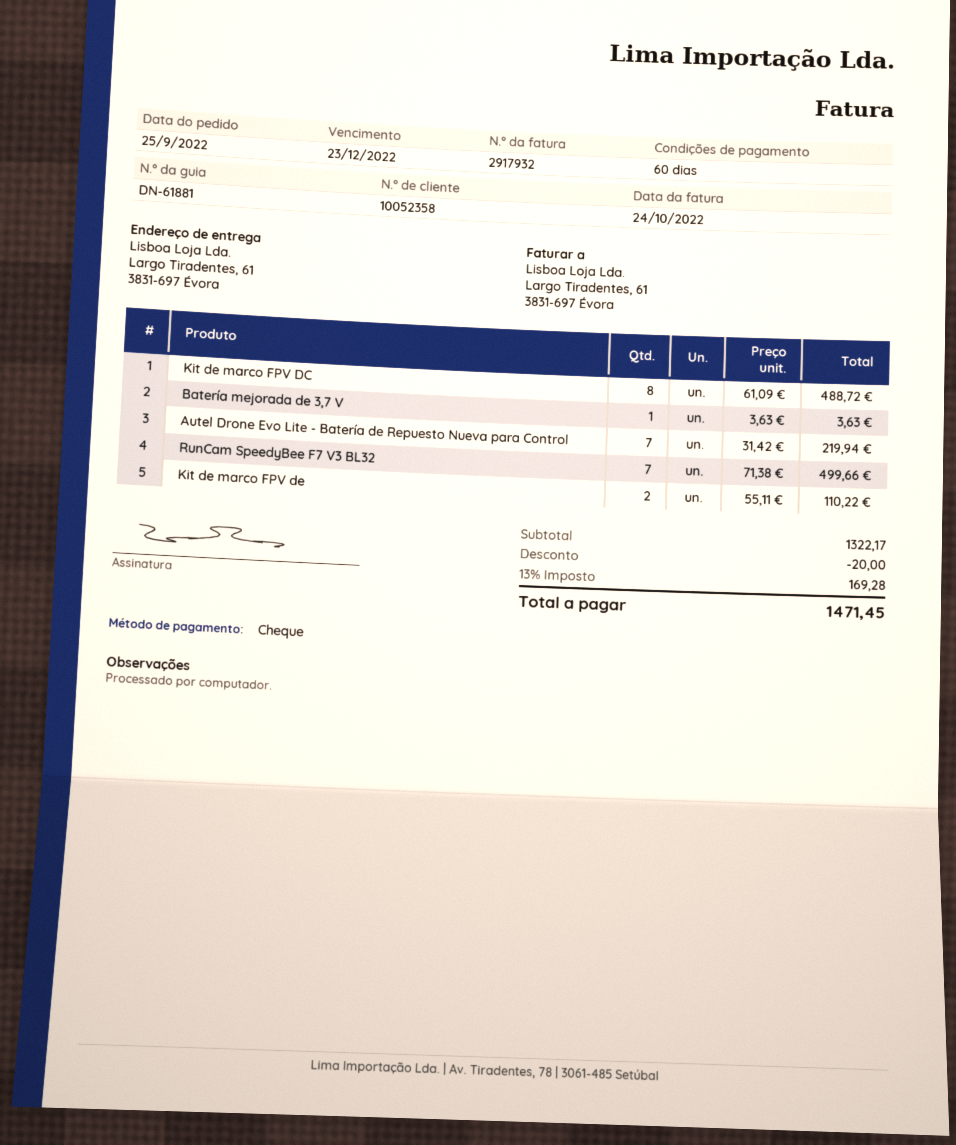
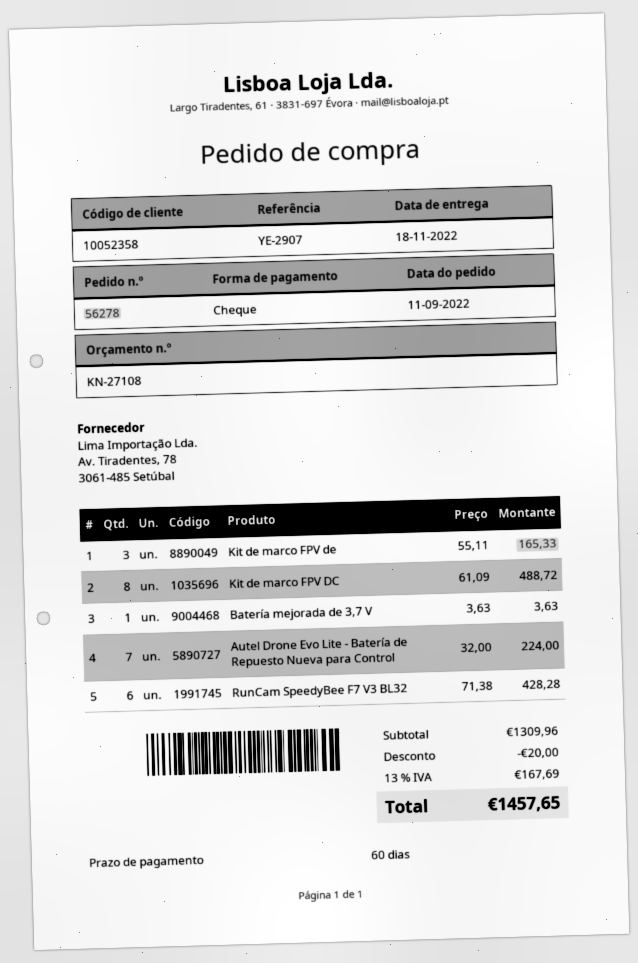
order date: 2022-09-25 -> 2022-09-11
Autel Drone Evo Lite - Batería de Repuesto Nueva para Control: 7 x 31.42 = 219.94 -> 7 x 32.00 = 224.00
RunCam SpeedyBee F7 V3 BL32: 7 x 71.38 = 499.66 -> 6 x 71.38 = 428.28
Kit de marco FPV de: 2 x 55.11 = 110.22 -> 3 x 55.11 = 165.33
subtotal: 1322.17 -> 1309.96
tax: 13% = 169.28 -> 13% = 167.69
total: 1471.45 -> 1457.65

